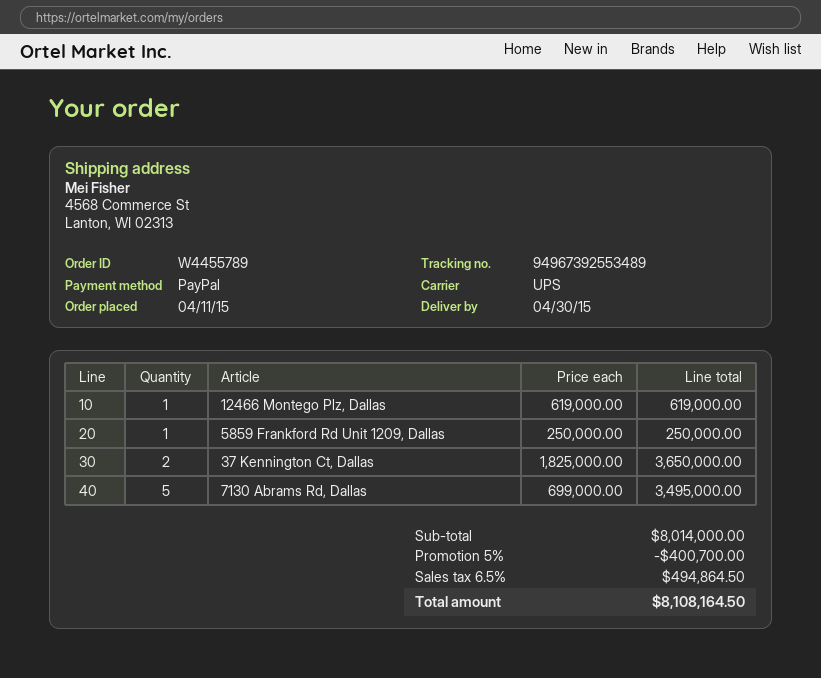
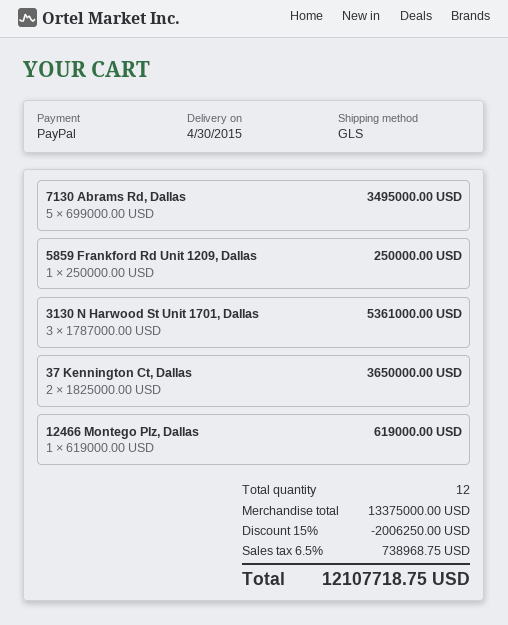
shipping method: UPS -> GLS
3130 N Harwood St Unit 1701, Dallas: none -> 3 x 1787000.00 = 5361000.00
subtotal: 8014000.00 -> 13375000.00
discount: 5% = 400700.00 -> 15% = 2006250.00
tax: 6.5% = 494864.50 -> 6.5% = 738968.75
total: 8108164.50 -> 12107718.75

